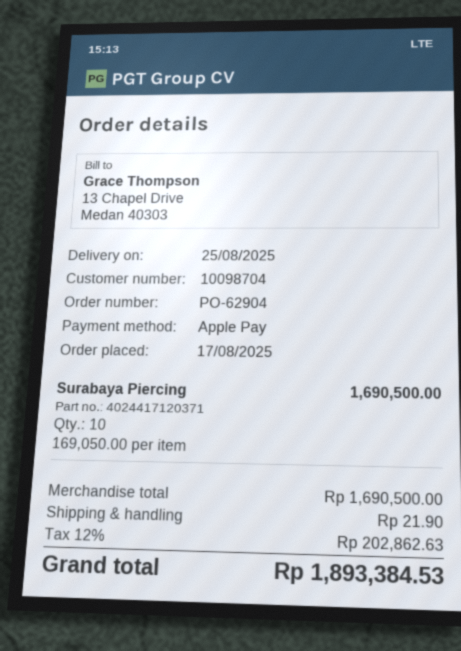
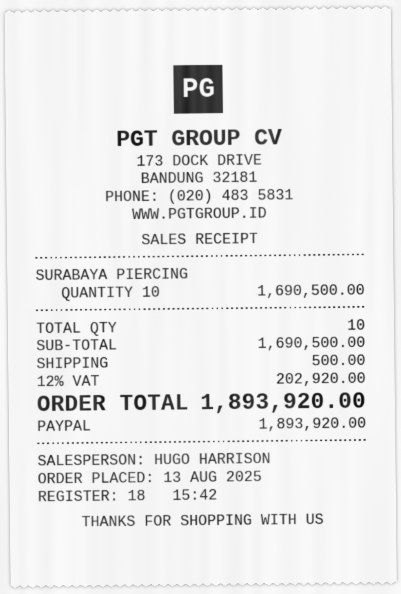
order date: 2025-08-17 -> 2025-08-13
payment method: Apple Pay -> PayPal
shipping: 21.90 -> 500.00
tax: 12% = 202862.63 -> 12% = 202920.00
total: 1893384.53 -> 1893920.00

